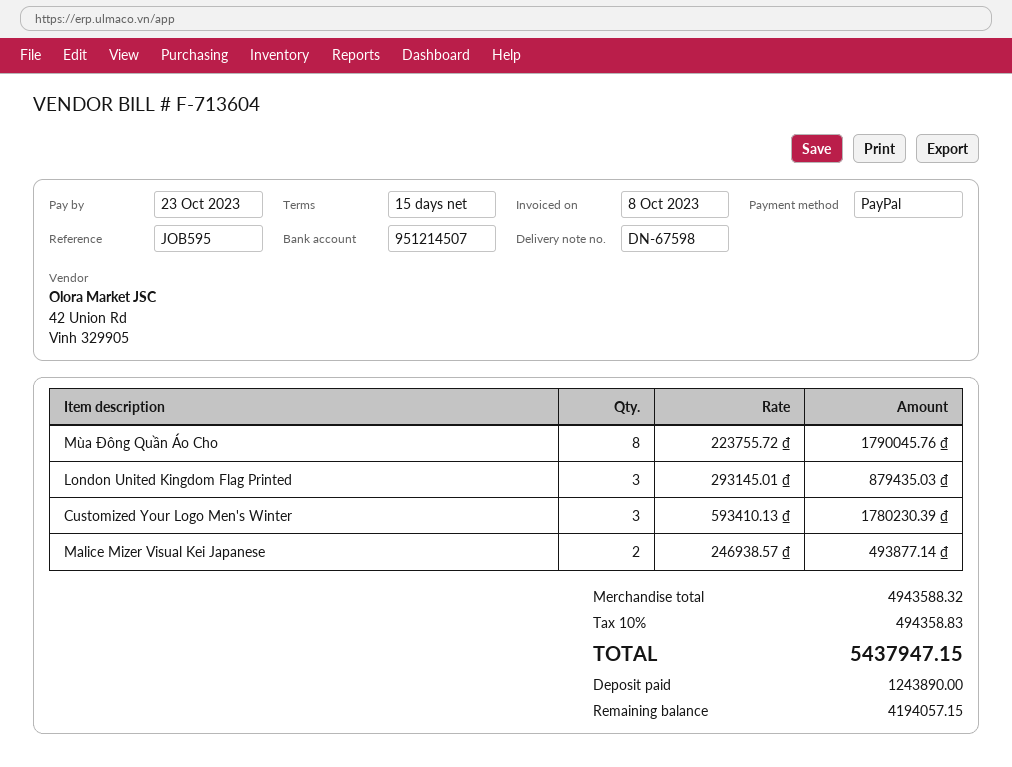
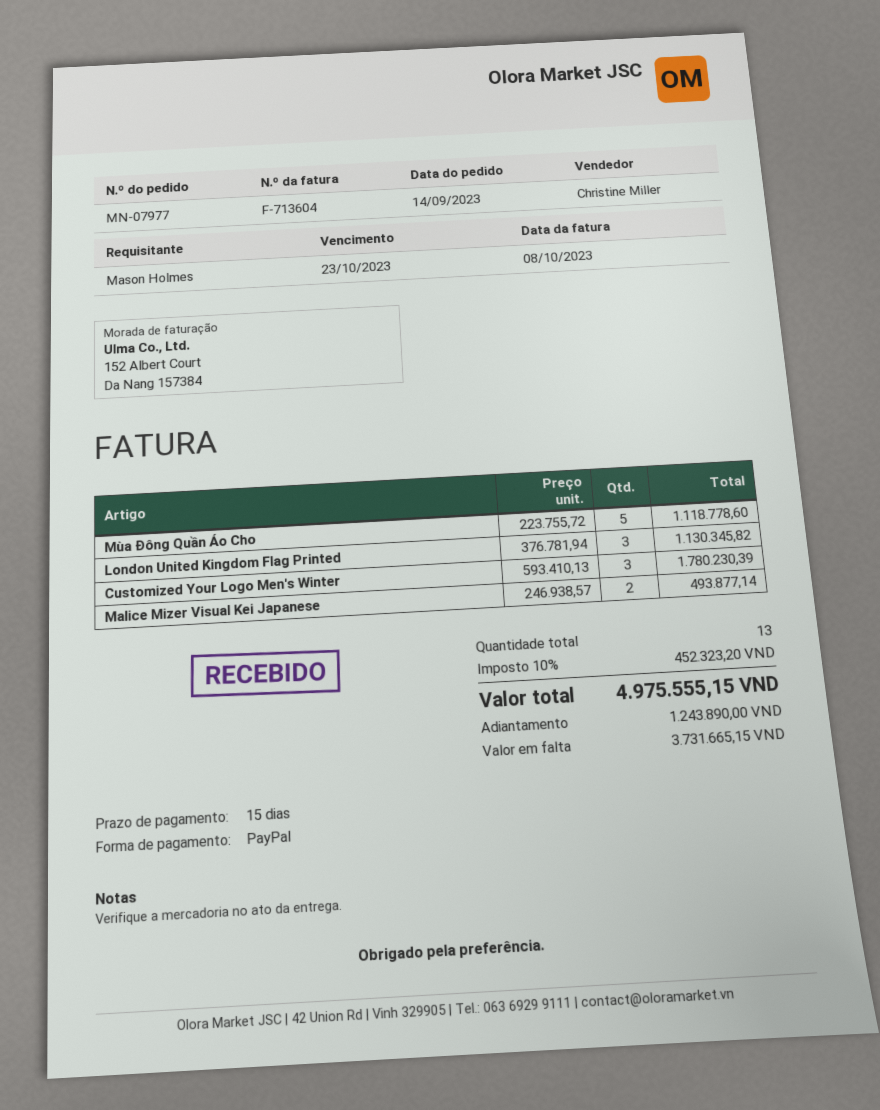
Mùa Đông Quần Áo Cho: 8 x 223755.72 = 1790045.76 -> 5 x 223755.72 = 1118778.60
London United Kingdom Flag Printed: 3 x 293145.01 = 879435.03 -> 3 x 376781.94 = 1130345.82
tax: 10% = 494358.83 -> 10% = 452323.20
total: 5437947.15 -> 4975555.15
balance: 4194057.15 -> 3731665.15

